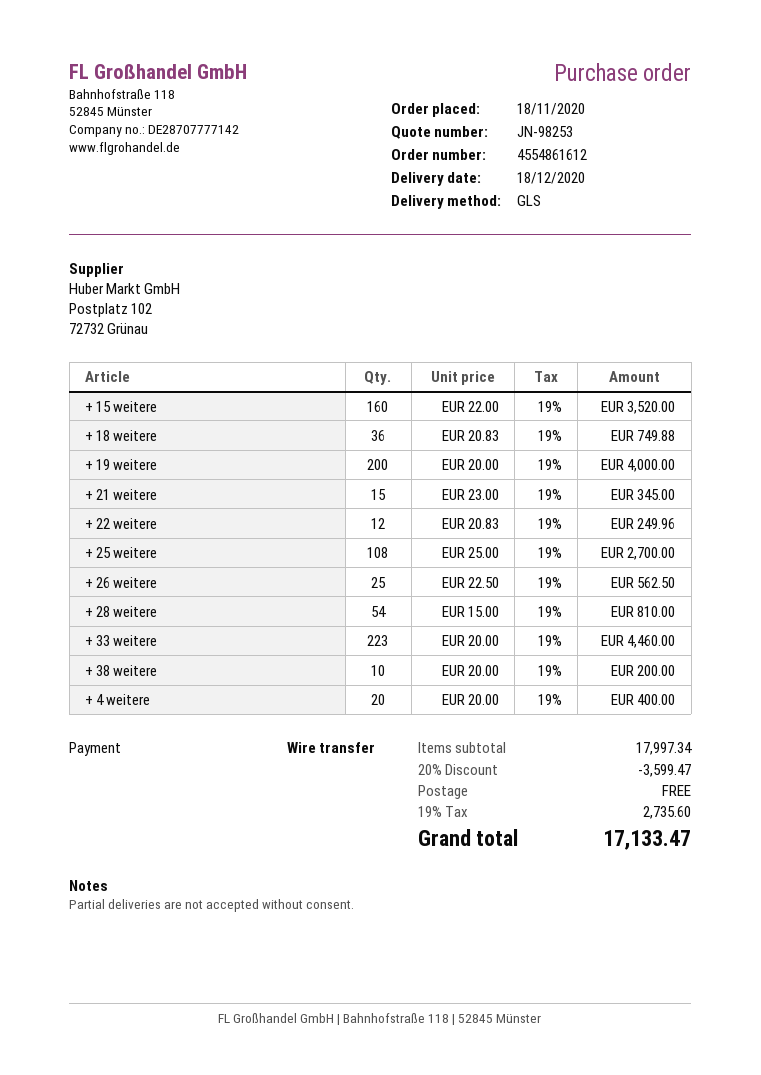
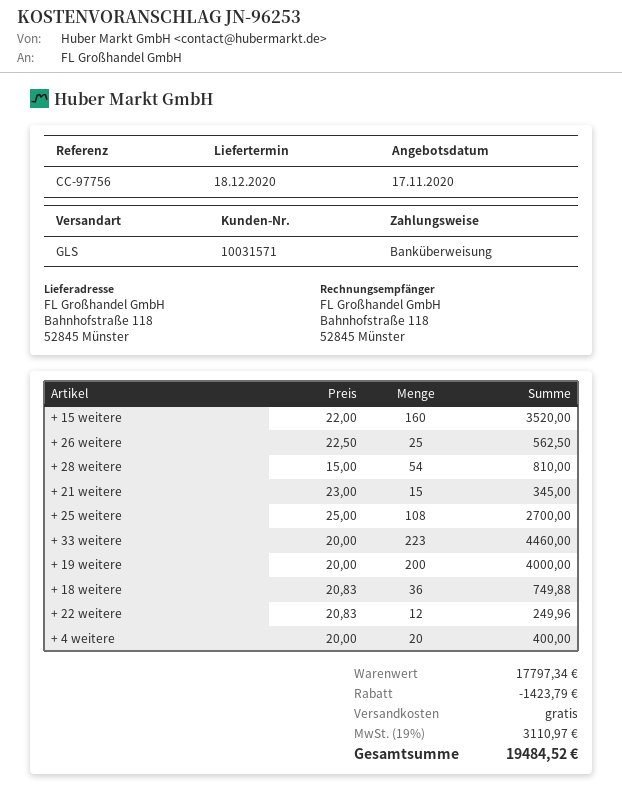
quote number: JN-98253 -> JN-96253
+ 38 weitere: 10 x 20.00 = 200.00 -> none
subtotal: 17997.34 -> 17797.34
discount: 3599.47 -> 1423.79
tax: 19% = 2735.60 -> 19% = 3110.97
total: 17133.47 -> 19484.52

